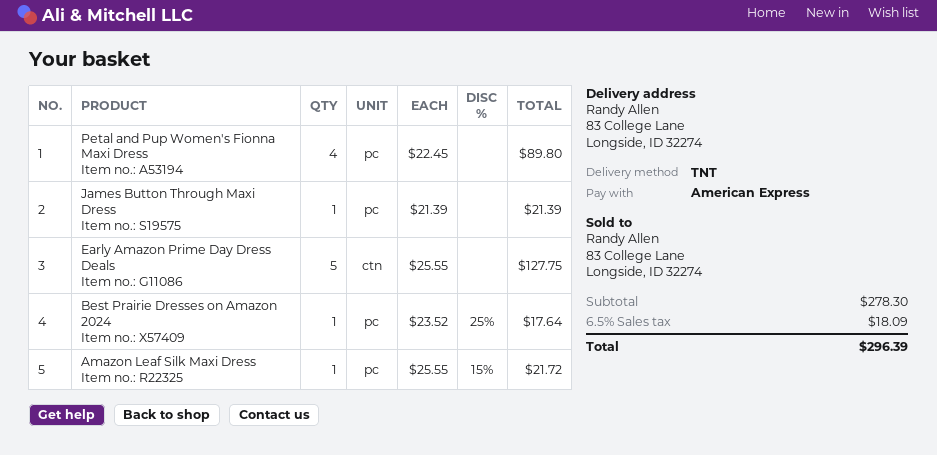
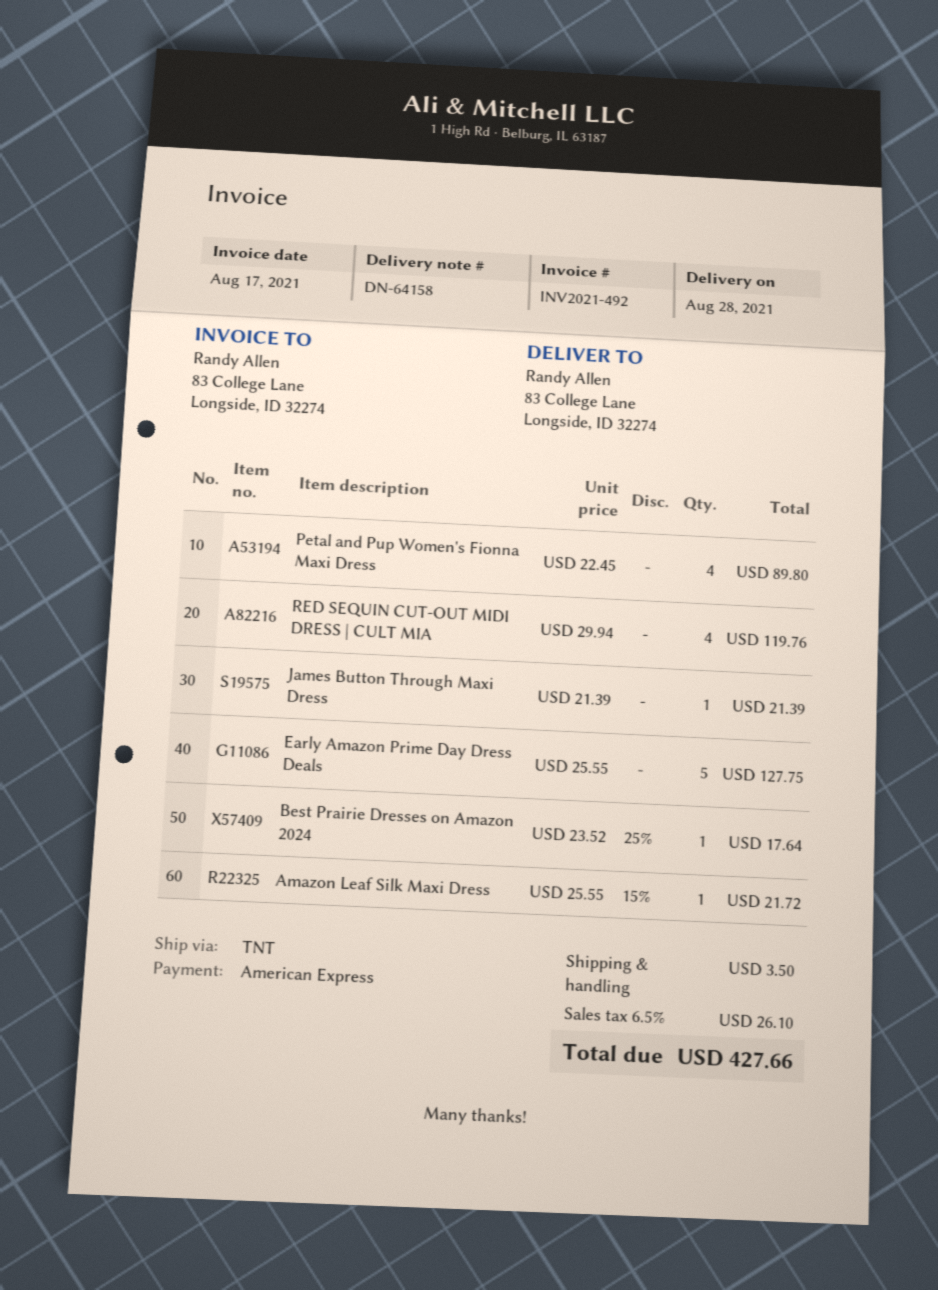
RED SEQUIN CUT-OUT MIDI DRESS | CULT MIA: none -> 4 x 29.94 = 119.76
shipping: none -> 3.50
tax: 6.5% = 18.09 -> 6.5% = 26.10
total: 296.39 -> 427.66

